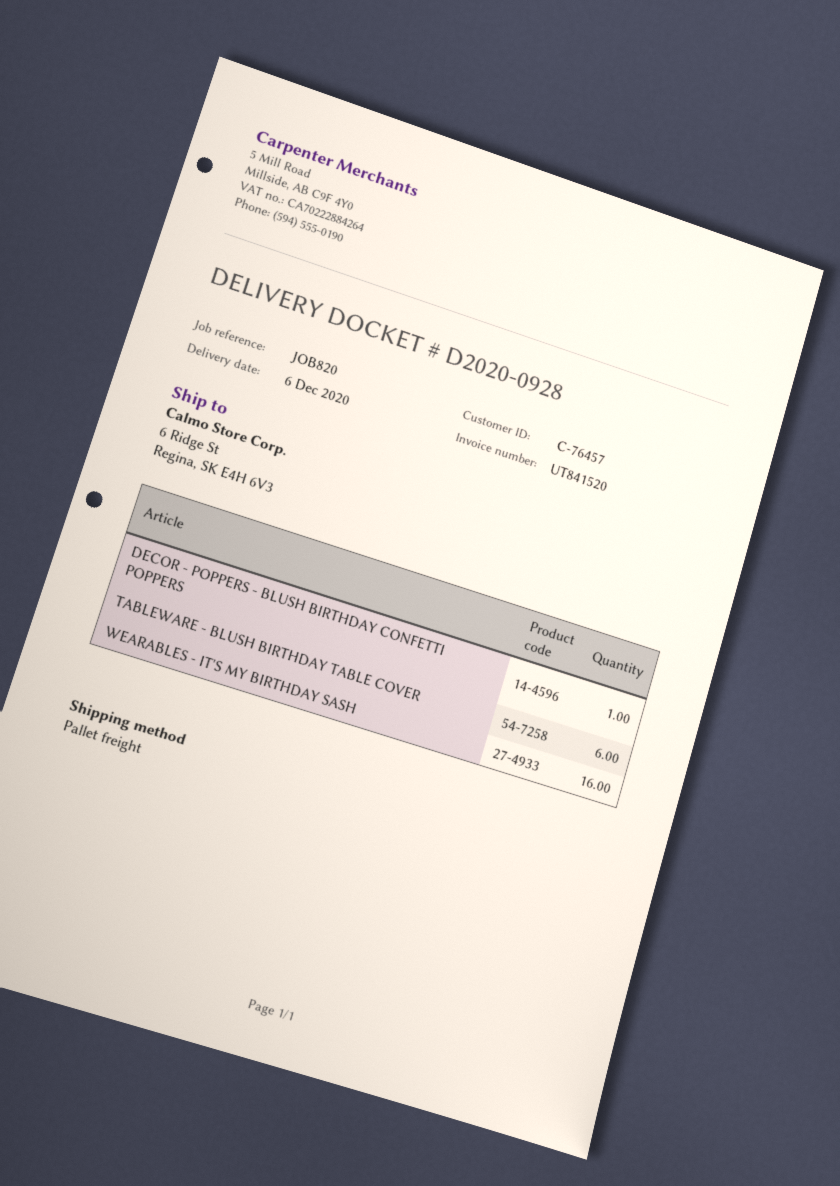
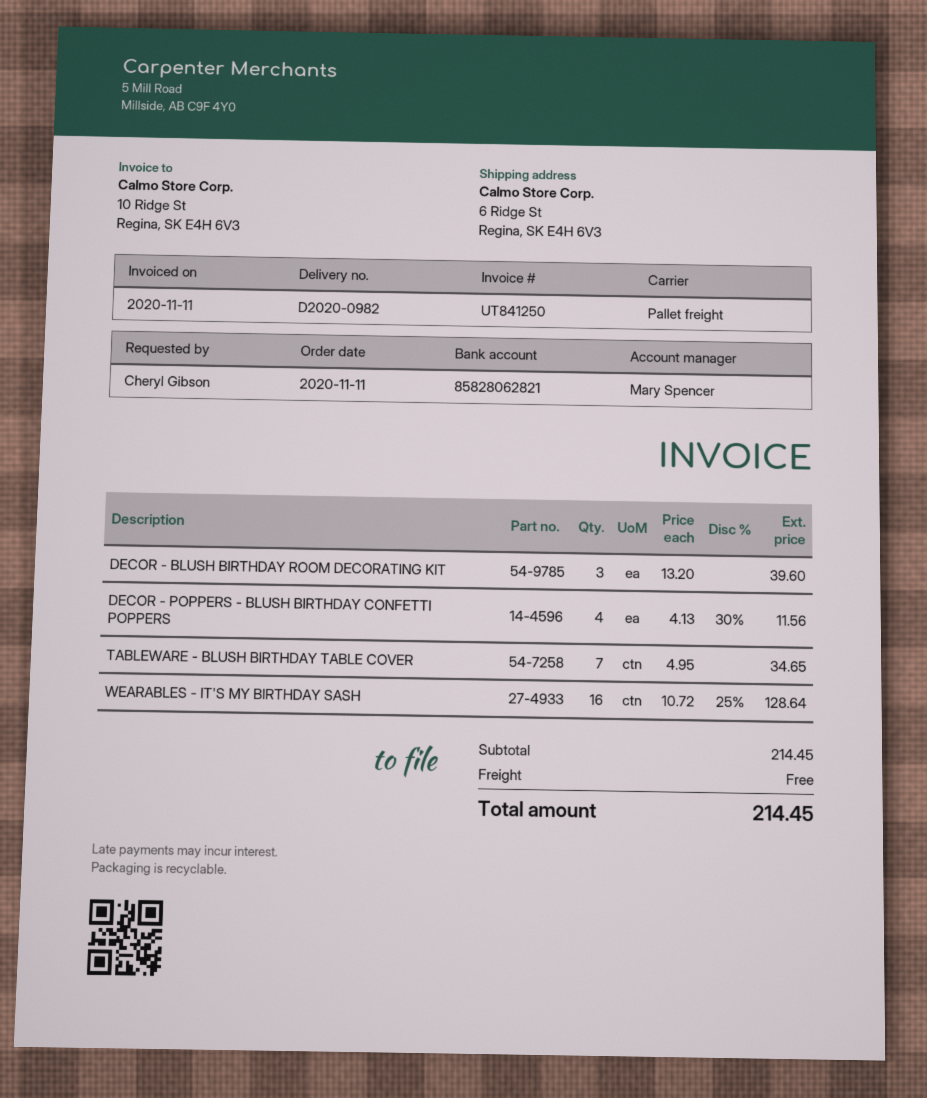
delivery note number: D2020-0928 -> D2020-0982
invoice number: UT841520 -> UT841250
DECOR - POPPERS - BLUSH BIRTHDAY CONFETTI POPPERS: 1 -> 4
TABLEWARE - BLUSH BIRTHDAY TABLE COVER: 6 -> 7
DECOR - BLUSH BIRTHDAY ROOM DECORATING KIT: none -> 3

